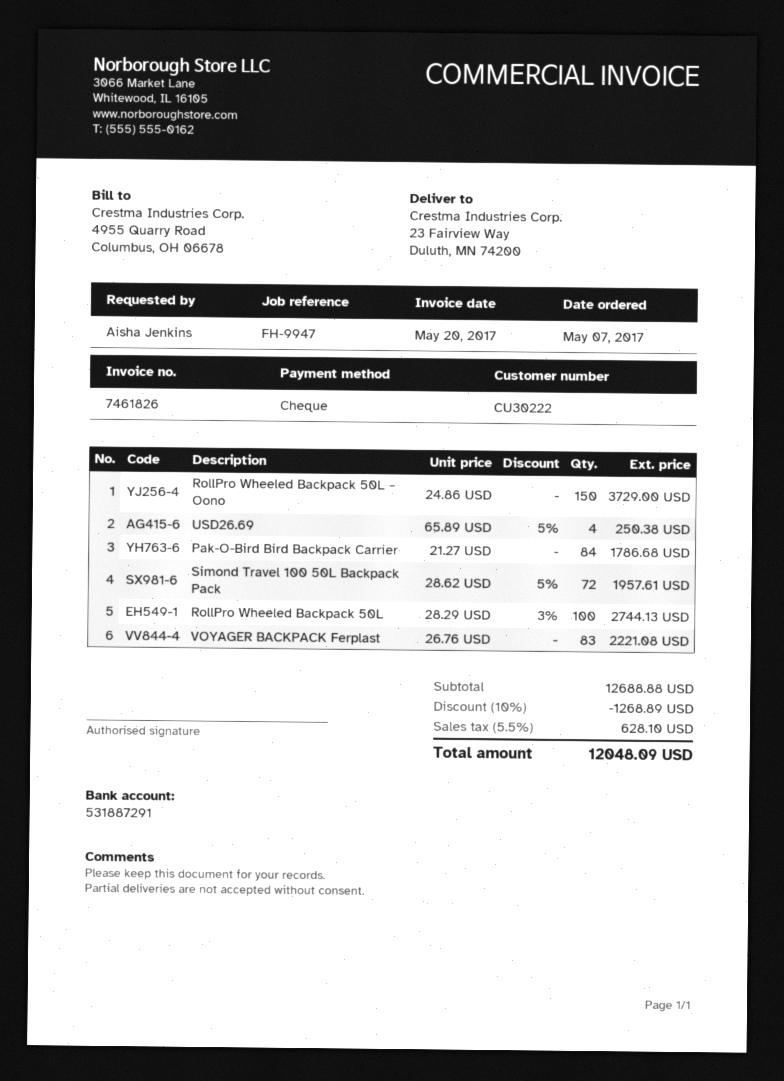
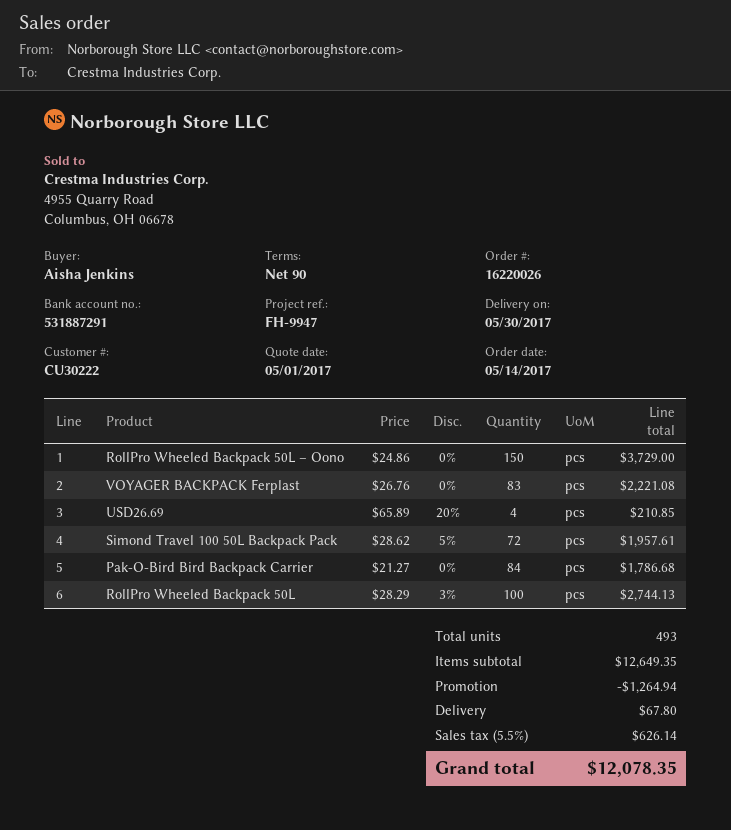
order date: 2017-05-07 -> 2017-05-14
USD26.69: 4 x 65.89 - 5% = 250.38 -> 4 x 65.89 - 20% = 210.85
subtotal: 12688.88 -> 12649.35
discount: 1268.89 -> 1264.94
shipping: none -> 67.80
tax: 5.5% = 628.10 -> 5.5% = 626.14
total: 12048.09 -> 12078.35

